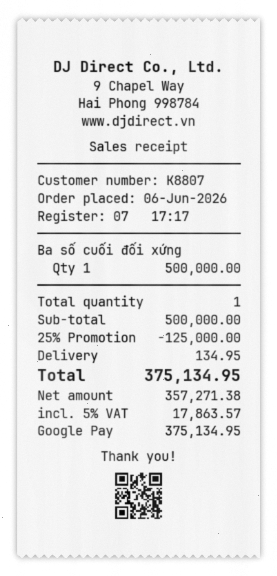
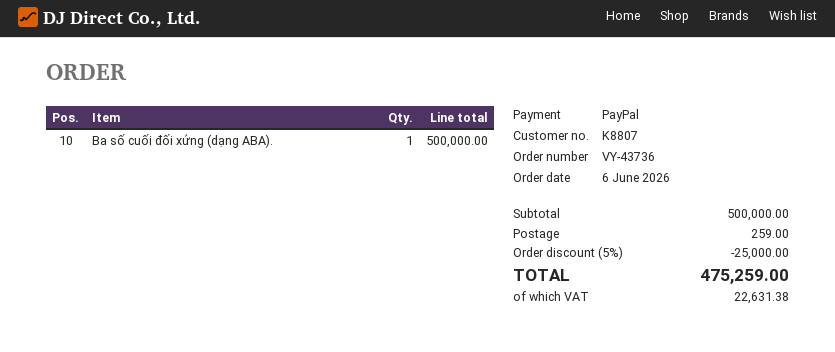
payment method: Google Pay -> PayPal
discount: 25% = 125000.00 -> 5% = 25000.00
shipping: 134.95 -> 259.00
tax: 17863.57 -> 22631.38
total: 375134.95 -> 475259.00

